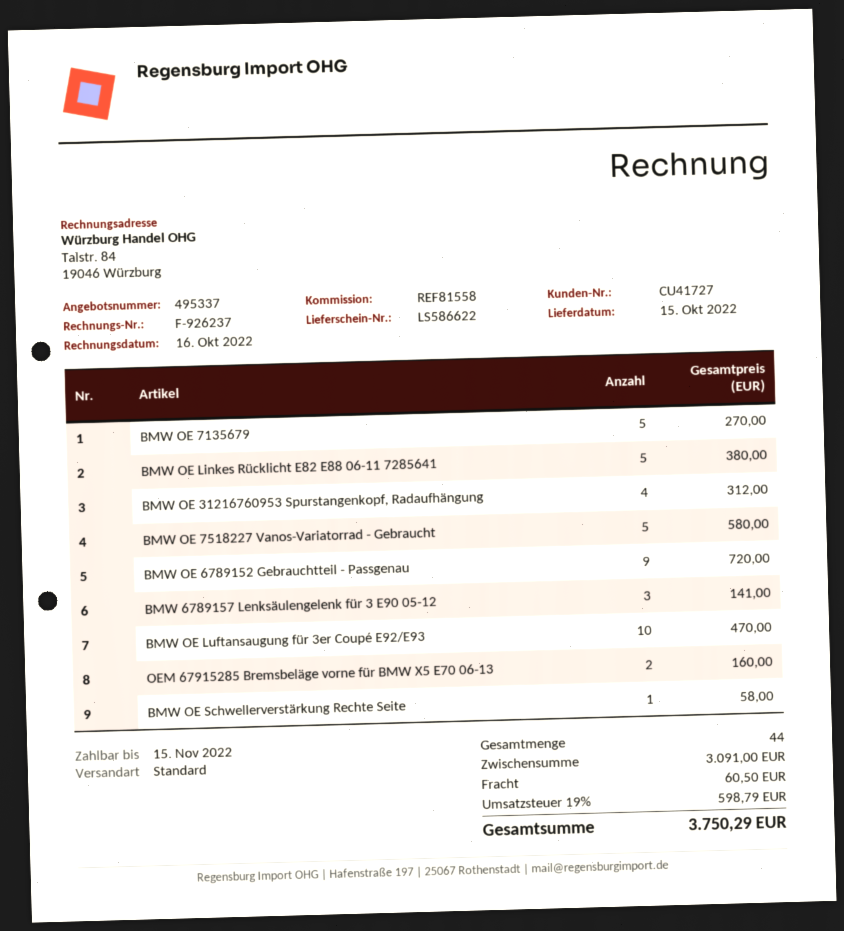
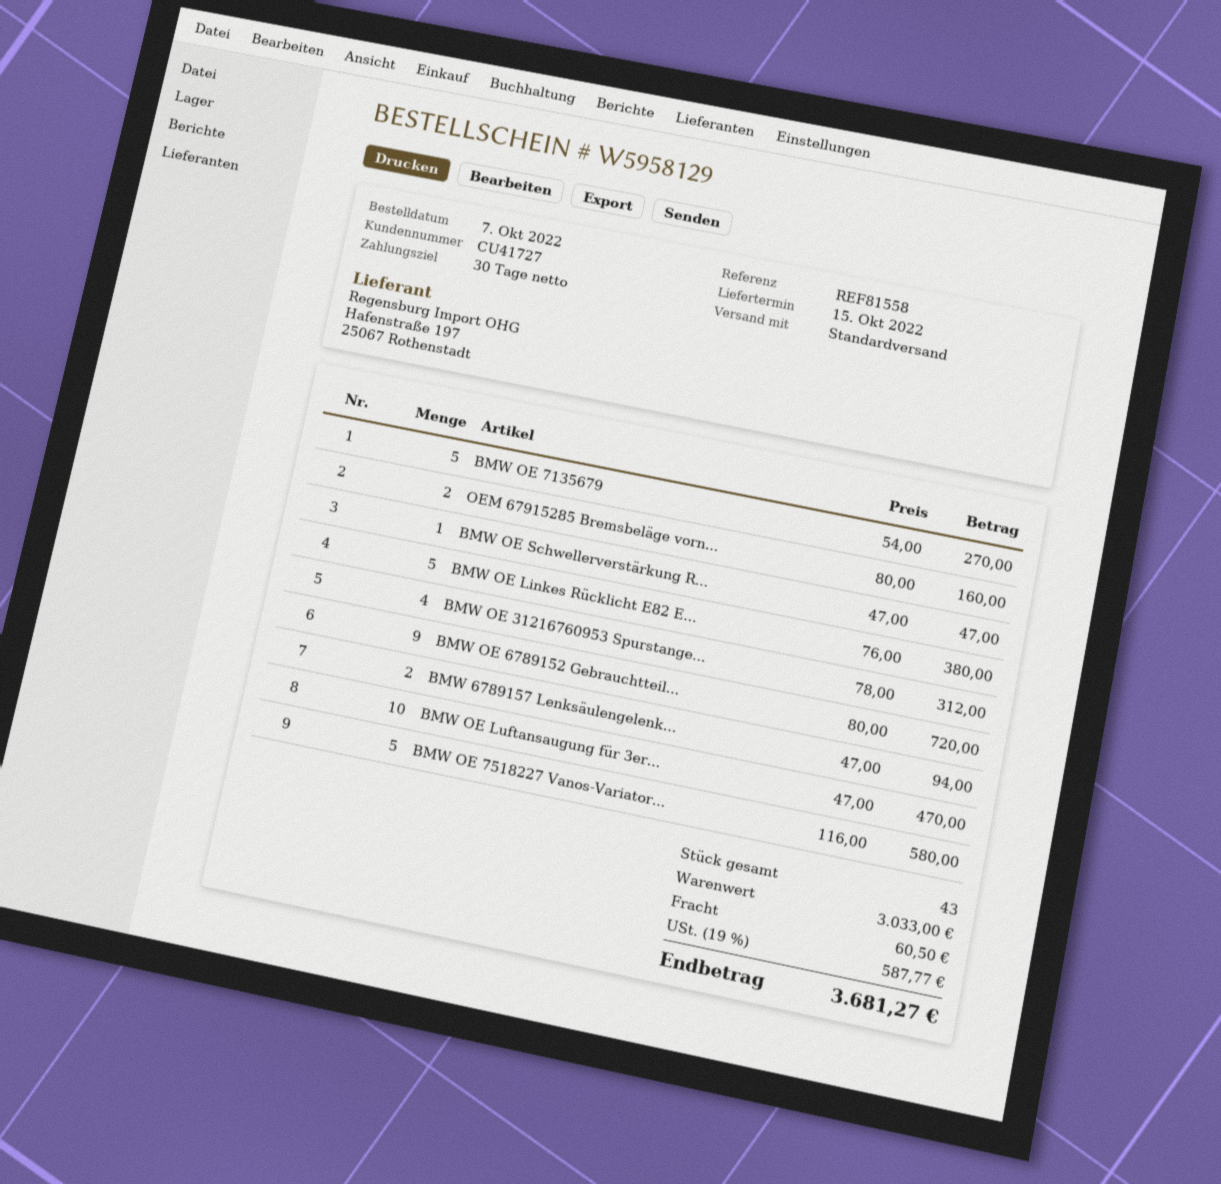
BMW 6789157 Lenksäulengelenk für 3 E90 05-12: 3 for 141.00 -> 2 for 94.00
BMW OE Schwellerverstärkung Rechte Seite: 1 for 58.00 -> 1 for 47.00
total quantity: 44 -> 43
subtotal: 3091.00 -> 3033.00
tax: 19% = 598.79 -> 19% = 587.77
total: 3750.29 -> 3681.27

